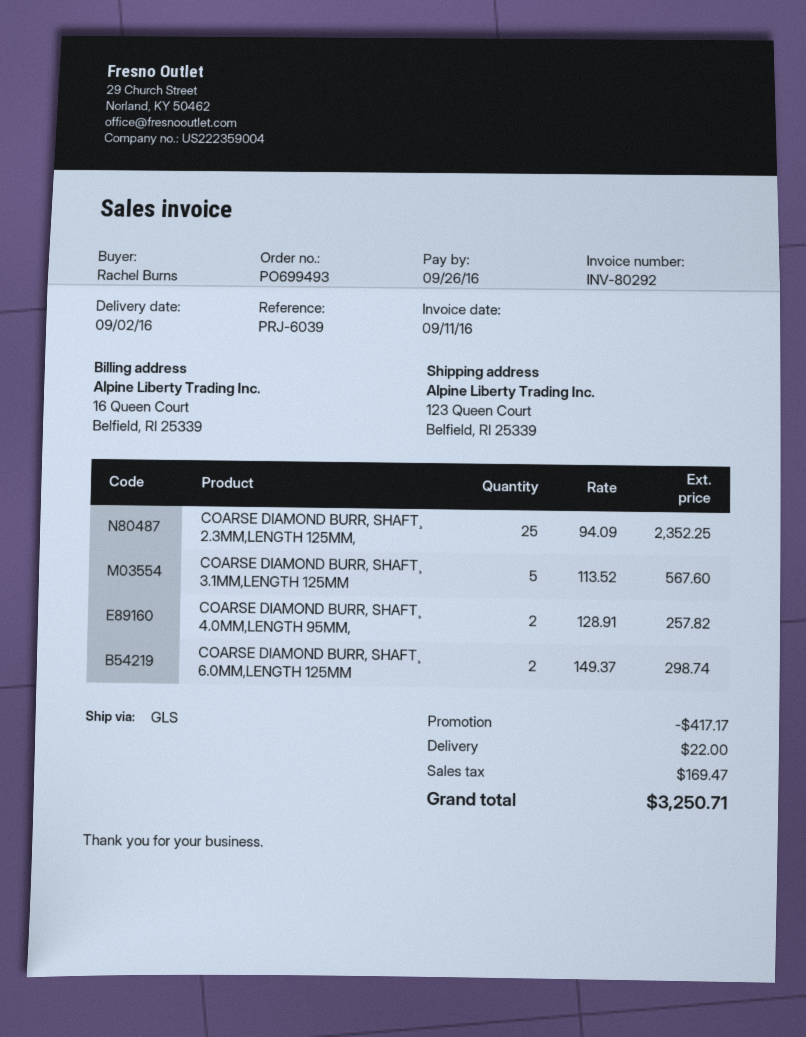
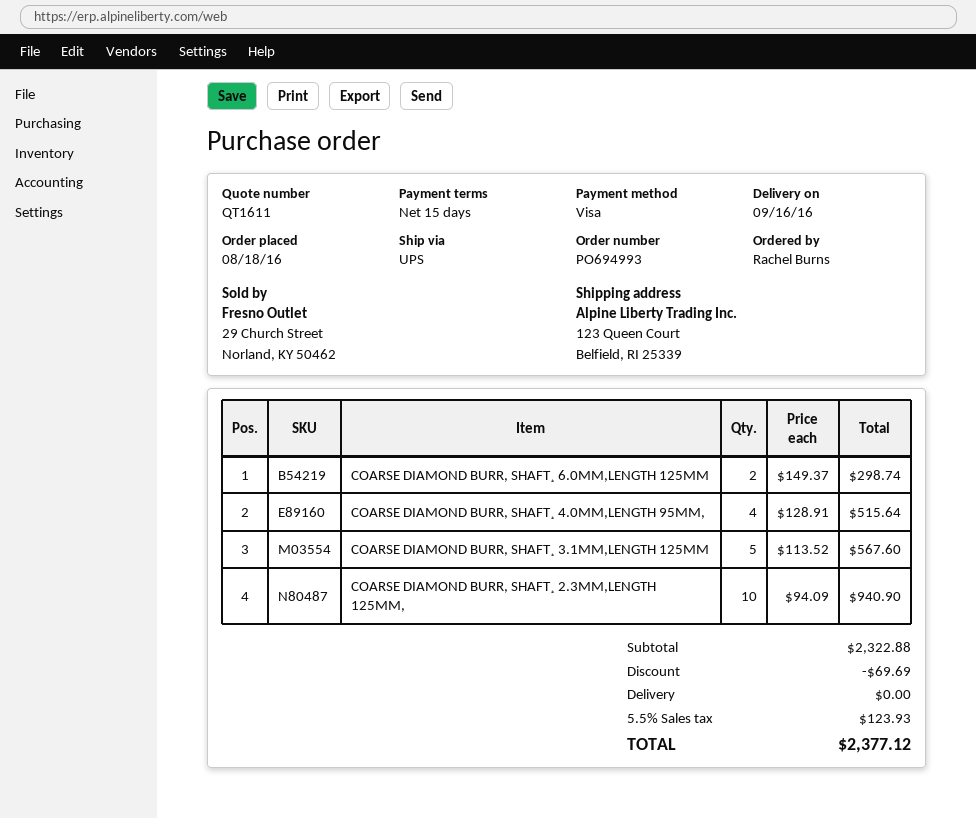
order number: PO699493 -> PO694993
delivery date: 2016-09-02 -> 2016-09-16
shipping method: GLS -> UPS
COARSE DIAMOND BURR, SHAFT¸ 2.3MM,LENGTH 125MM,: 25 x 94.09 = 2352.25 -> 10 x 94.09 = 940.90
COARSE DIAMOND BURR, SHAFT¸ 4.0MM,LENGTH 95MM,: 2 x 128.91 = 257.82 -> 4 x 128.91 = 515.64
discount: 417.17 -> 69.69
shipping: 22.00 -> 0.00
tax: 169.47 -> 123.93
total: 3250.71 -> 2377.12

